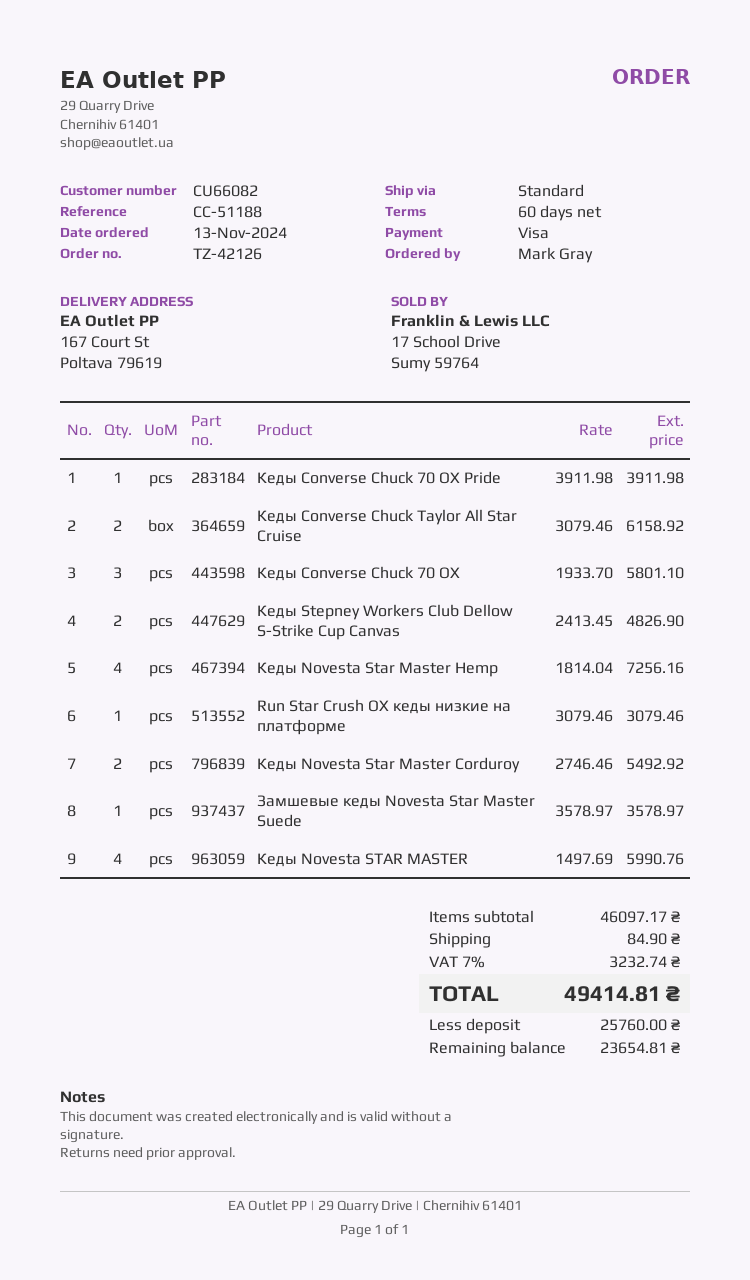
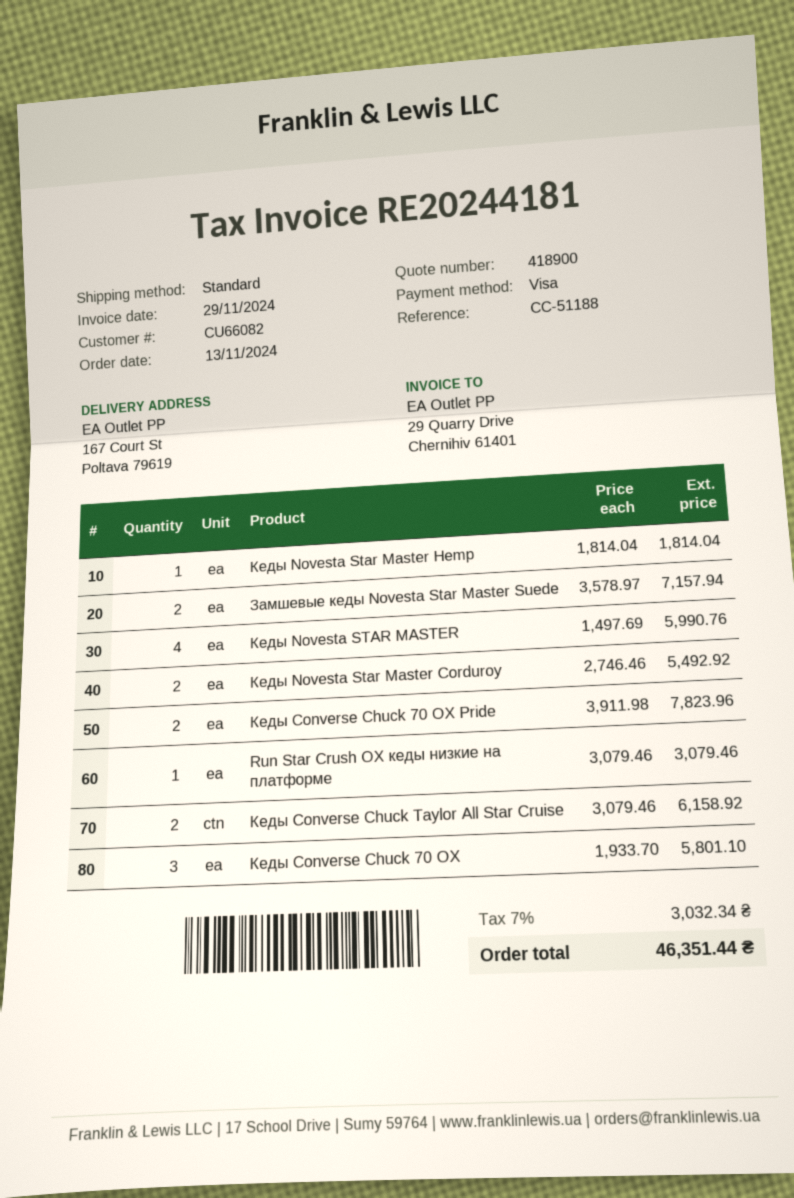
Кеды Converse Chuck 70 OX Pride: 1 x 3911.98 = 3911.98 -> 2 x 3911.98 = 7823.96
Кеды Stepney Workers Club Dellow S-Strike Cup Canvas: 2 x 2413.45 = 4826.90 -> none
Кеды Novesta Star Master Hemp: 4 x 1814.04 = 7256.16 -> 1 x 1814.04 = 1814.04
Замшевые кеды Novesta Star Master Suede: 1 x 3578.97 = 3578.97 -> 2 x 3578.97 = 7157.94
shipping: 84.90 -> none
tax: 7% = 3232.74 -> 7% = 3032.34
total: 49414.81 -> 46351.44

